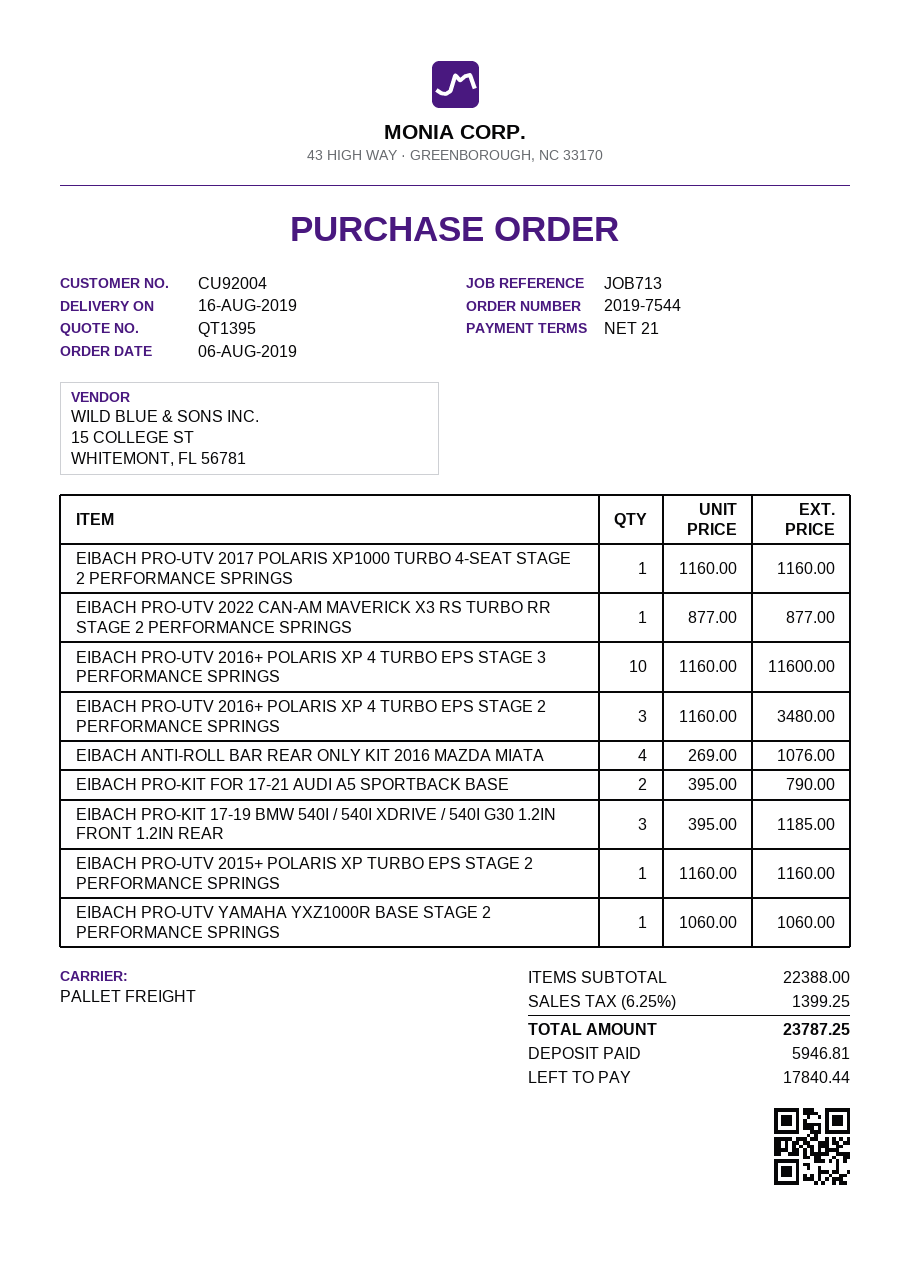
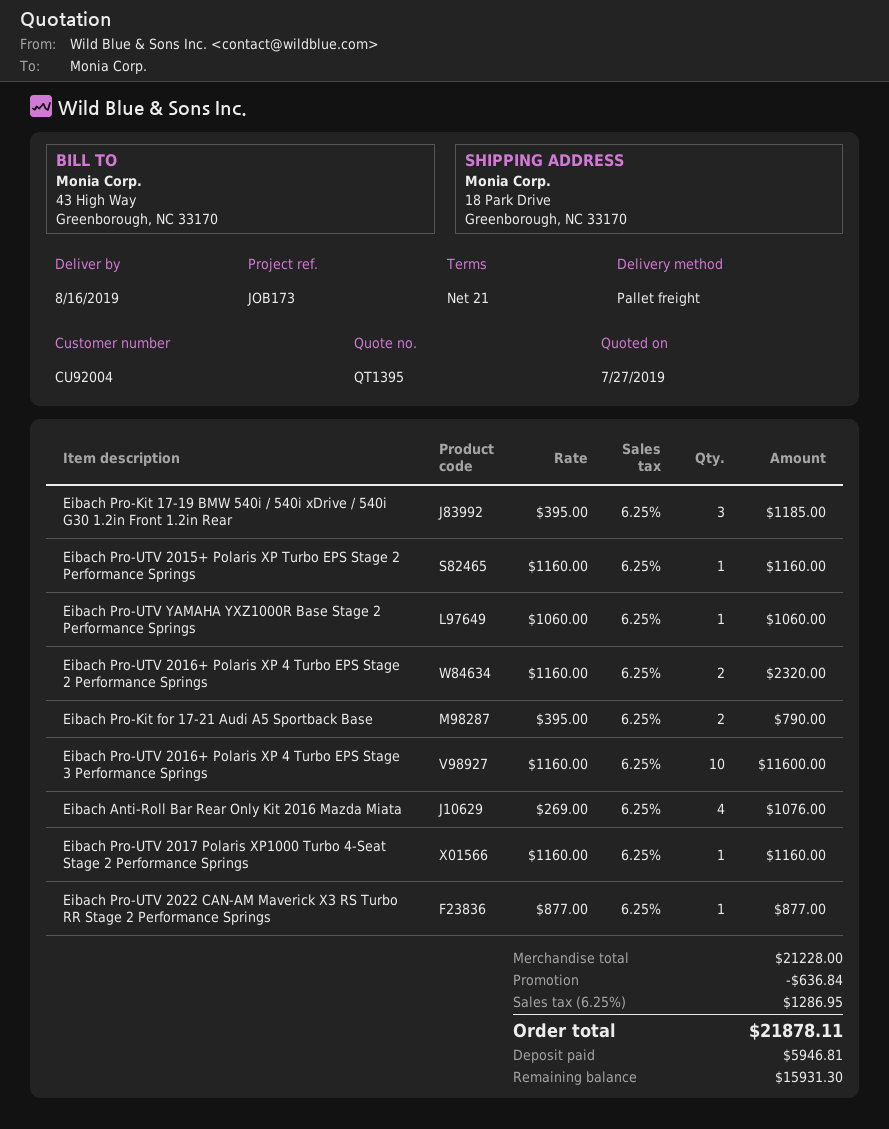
reference: JOB713 -> JOB173
EIBACH PRO-UTV 2016+ POLARIS XP 4 TURBO EPS STAGE 2 PERFORMANCE SPRINGS: 3 x 1160.00 = 3480.00 -> 2 x 1160.00 = 2320.00
subtotal: 22388.00 -> 21228.00
discount: none -> 636.84
tax: 6.25% = 1399.25 -> 6.25% = 1286.95
total: 23787.25 -> 21878.11
balance: 17840.44 -> 15931.30

